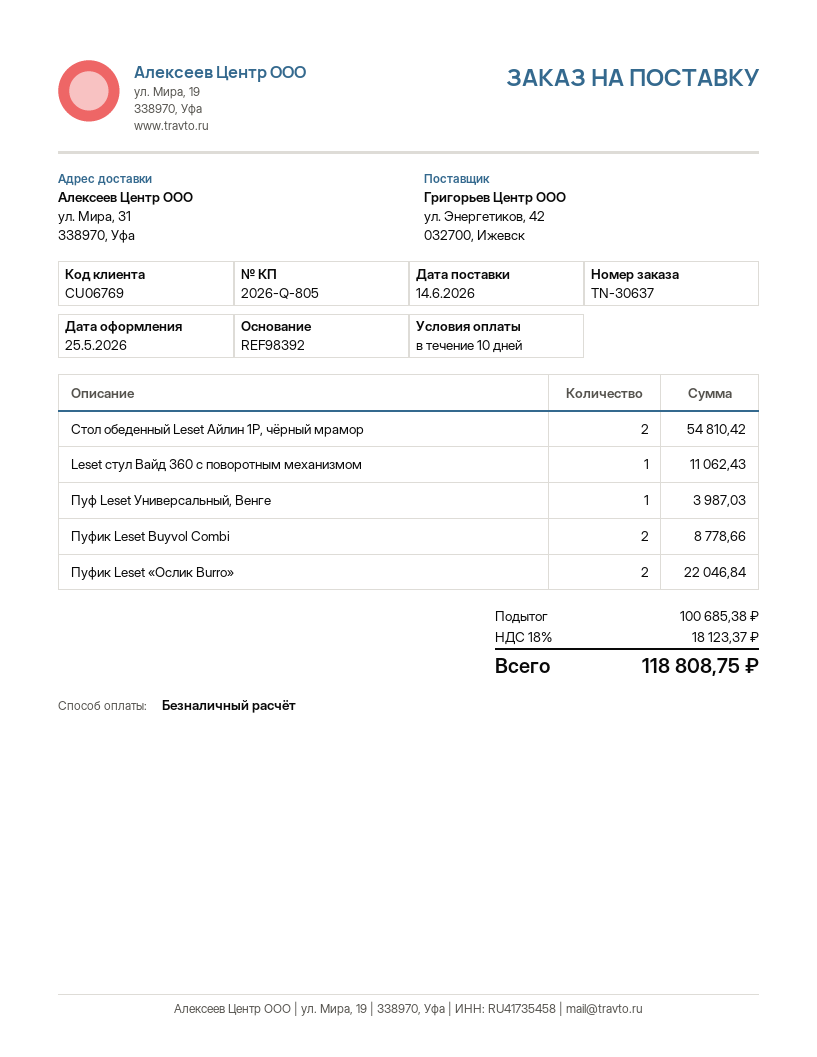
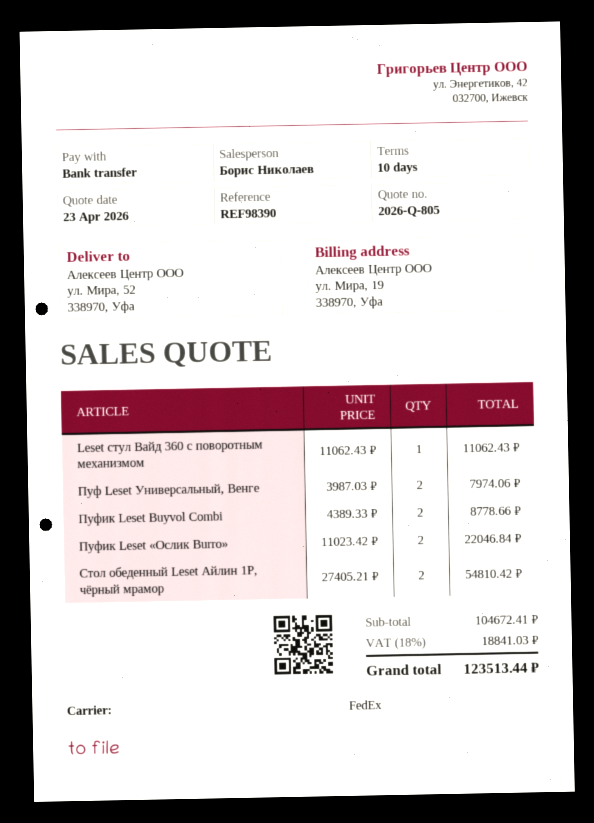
reference: REF98392 -> REF98390
ship to: ул. Мира, 31, 338970, Уфа -> ул. Мира, 52, 338970, Уфа
Пуф Leset Универсальный, Венге: 1 for 3987.03 -> 2 for 7974.06
subtotal: 100685.38 -> 104672.41
tax: 18% = 18123.37 -> 18% = 18841.03
total: 118808.75 -> 123513.44

